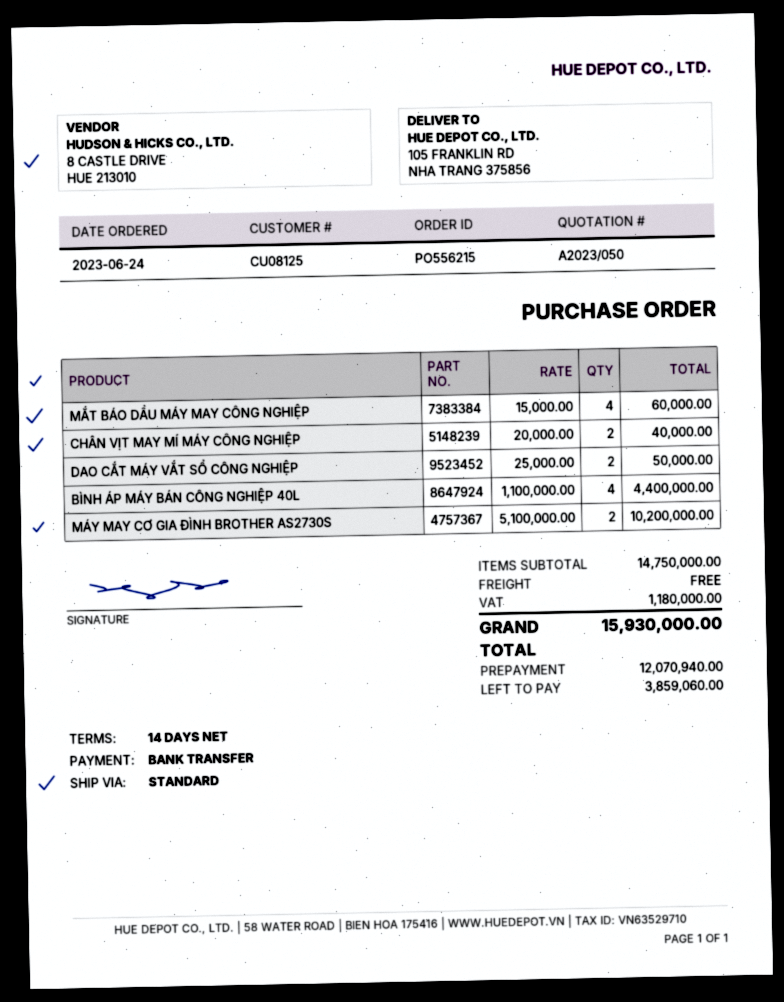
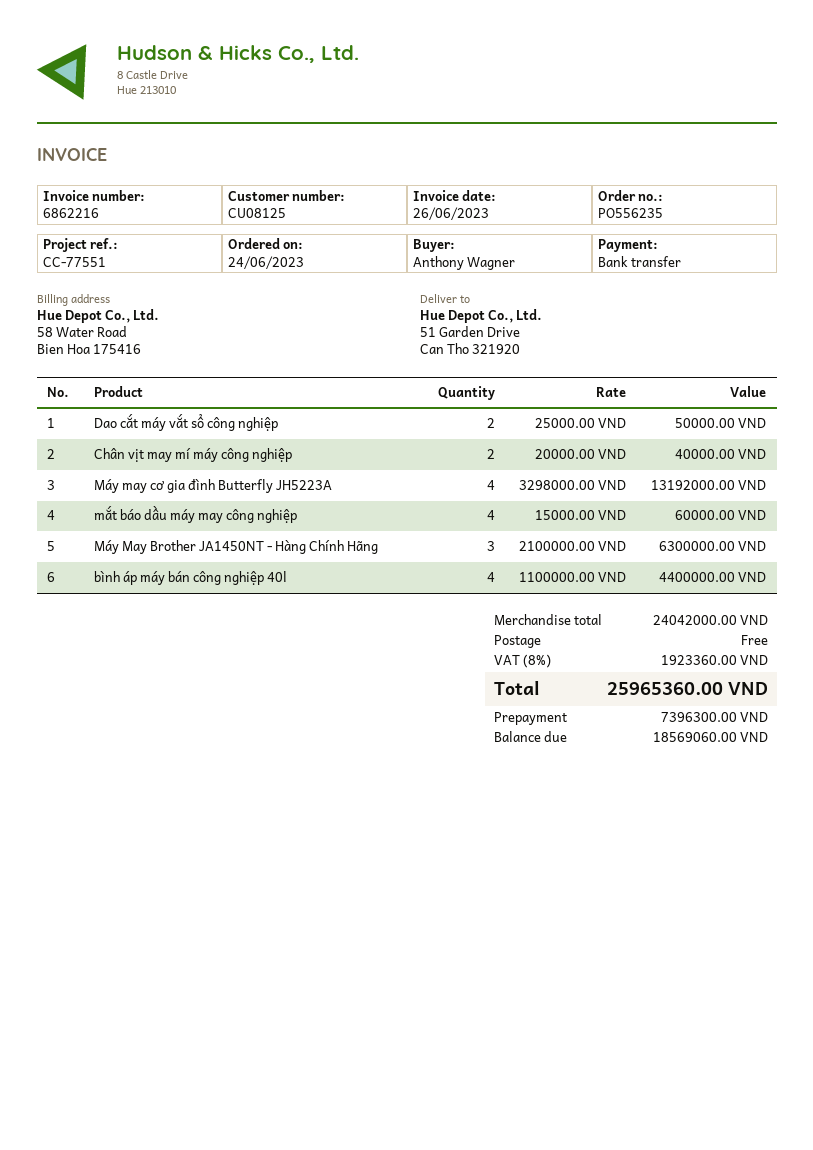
order number: PO556215 -> PO556235
ship to: 105 FRANKLIN RD, NHA TRANG 375856 -> 51 Garden Drive, Can Tho 321920
MÁY MAY CƠ GIA ĐÌNH BROTHER AS2730S: 2 x 5100000.00 = 10200000.00 -> none
Máy may cơ gia đình Butterfly JH5223A: none -> 4 x 3298000.00 = 13192000.00
Máy May Brother JA1450NT - Hàng Chính Hãng: none -> 3 x 2100000.00 = 6300000.00
subtotal: 14750000.00 -> 24042000.00
tax: 1180000.00 -> 1923360.00
total: 15930000.00 -> 25965360.00
deposit: 12070940.00 -> 7396300.00
balance: 3859060.00 -> 18569060.00

